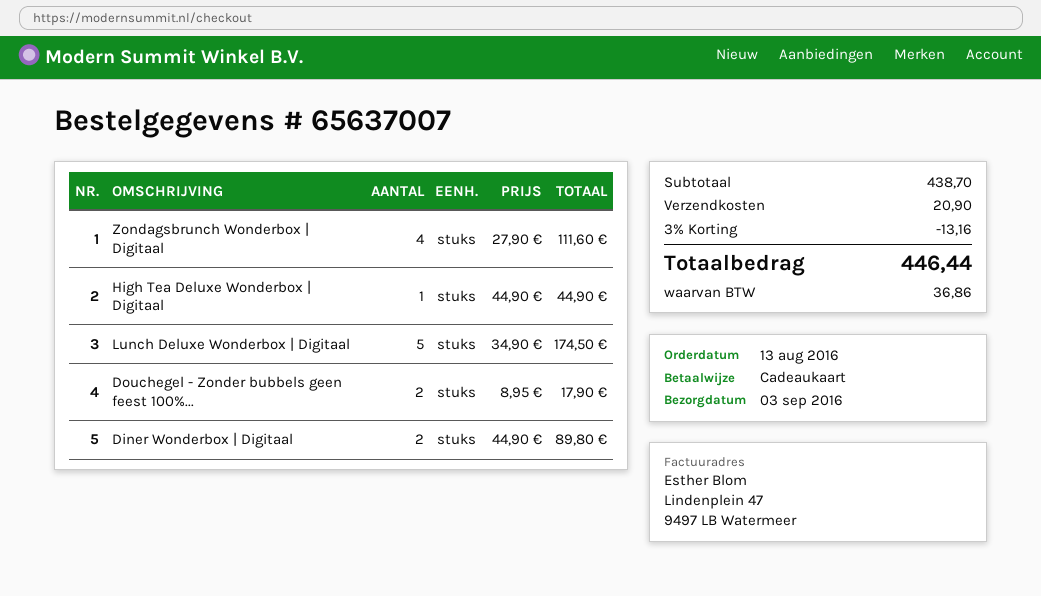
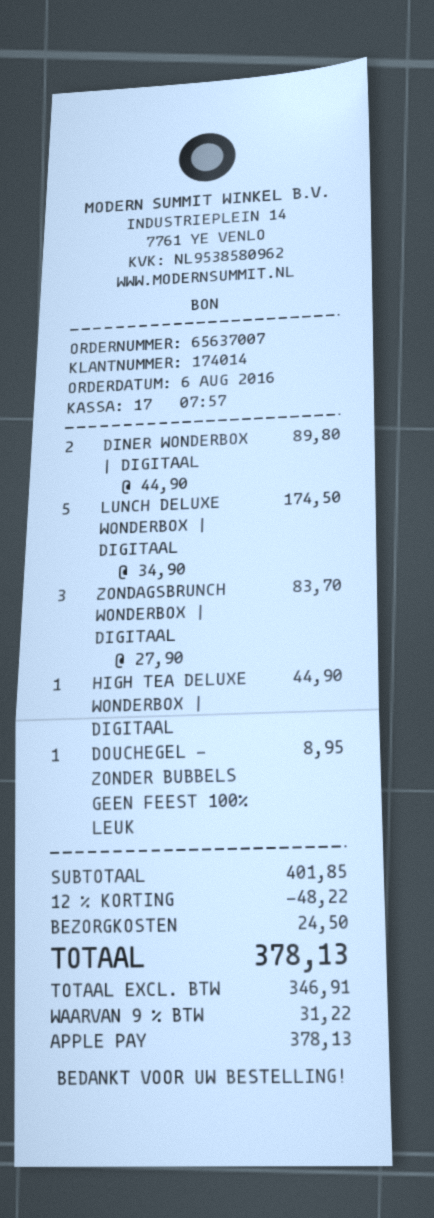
order date: 2016-08-13 -> 2016-08-06
payment method: gift card -> Apple Pay
Zondagsbrunch Wonderbox | Digitaal: 4 x 27.90 = 111.60 -> 3 x 27.90 = 83.70
Douchegel - Zonder bubbels geen feest 100%...: 2 x 8.95 = 17.90 -> 1 x 8.95 = 8.95
subtotal: 438.70 -> 401.85
discount: 3% = 13.16 -> 12% = 48.22
shipping: 20.90 -> 24.50
tax: 36.86 -> 31.22
total: 446.44 -> 378.13

